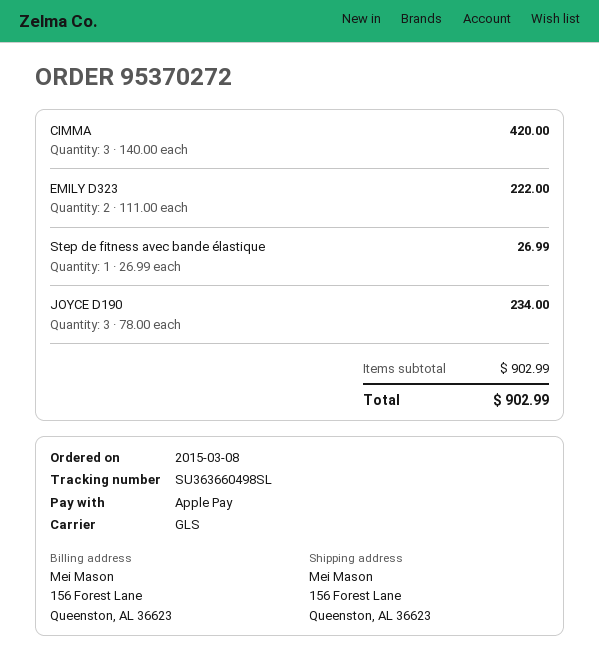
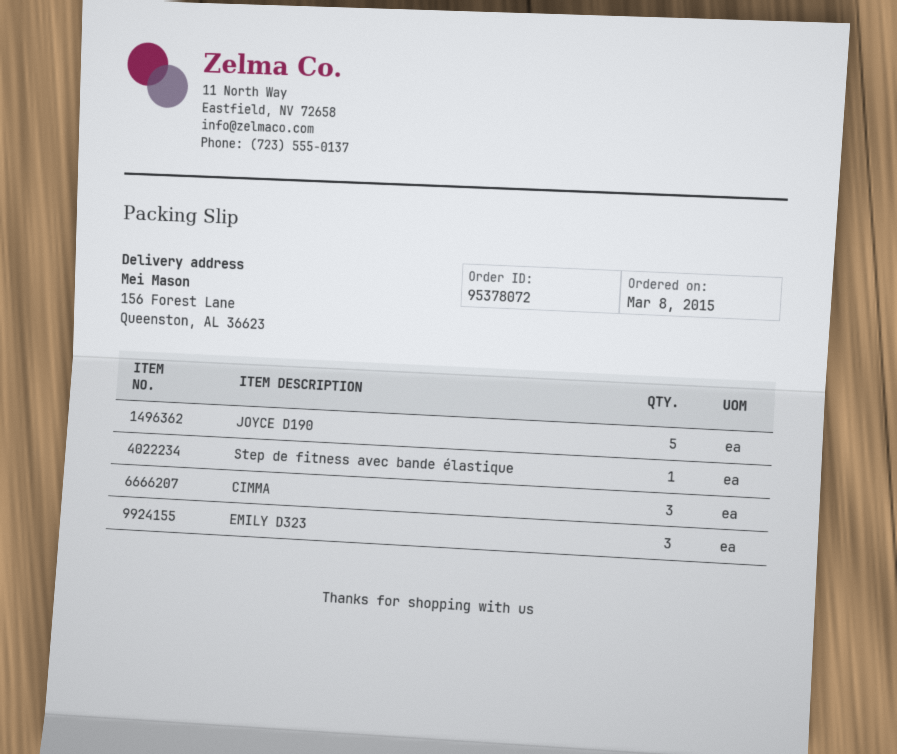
order number: 95370272 -> 95378072
EMILY D323: 2 -> 3
JOYCE D190: 3 -> 5

